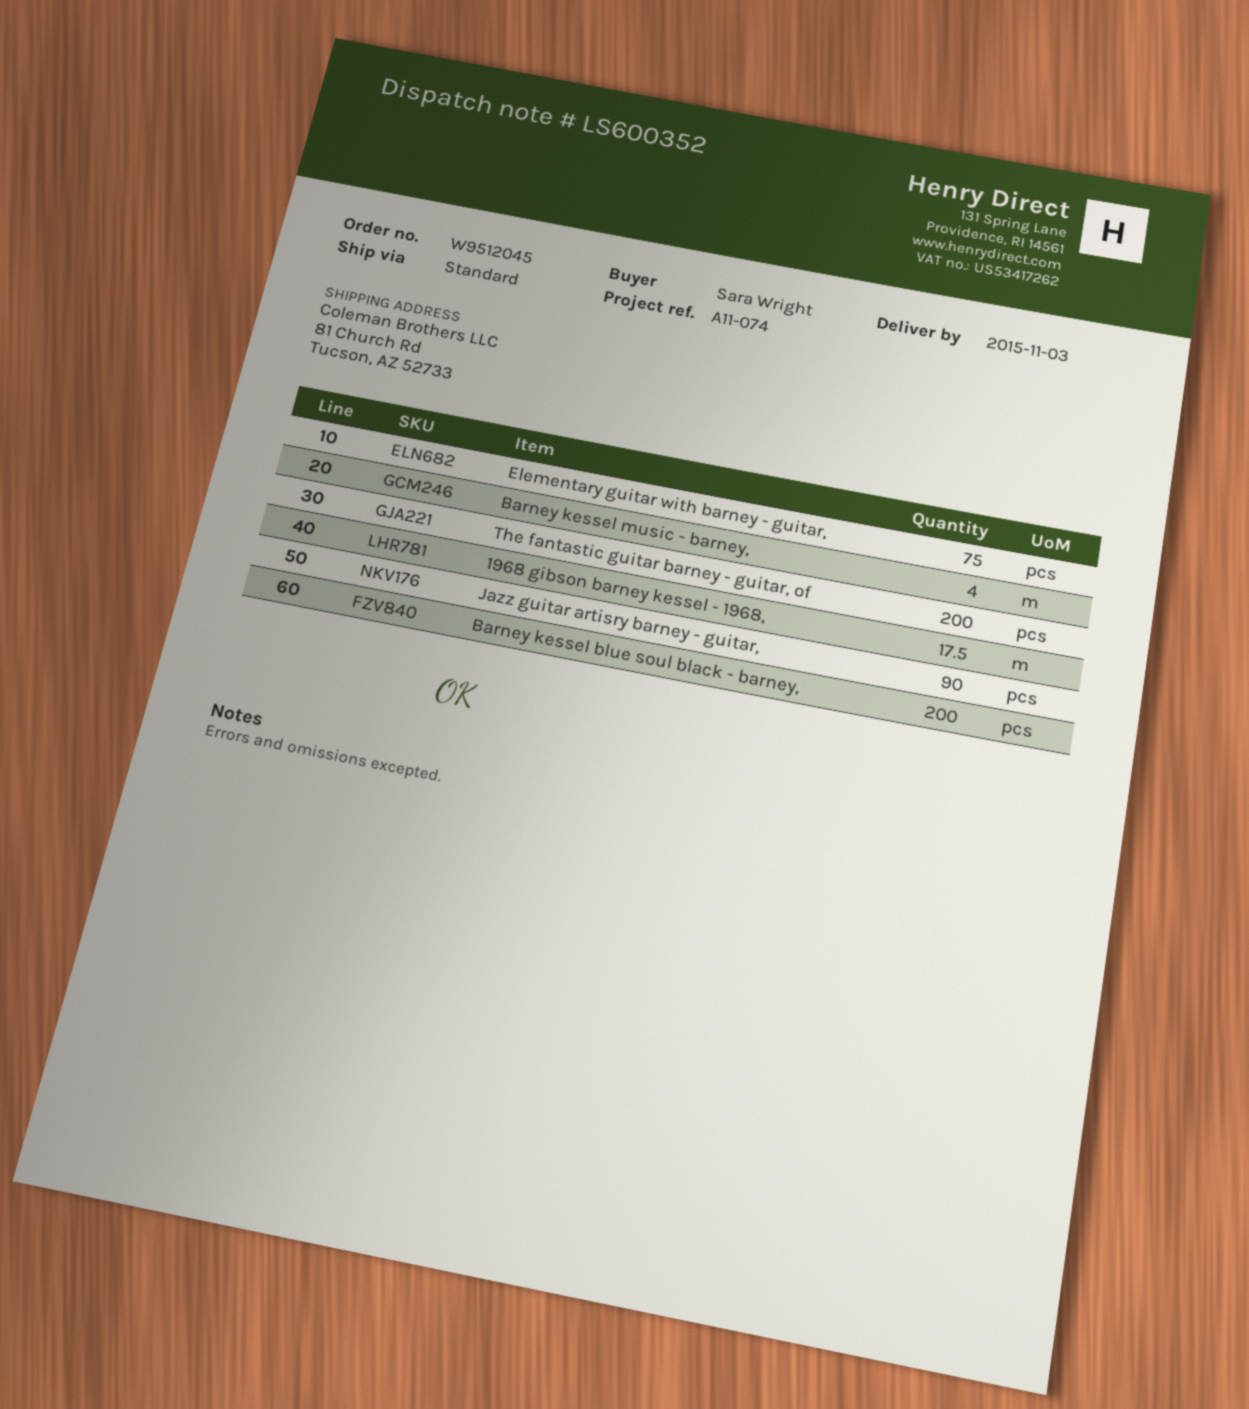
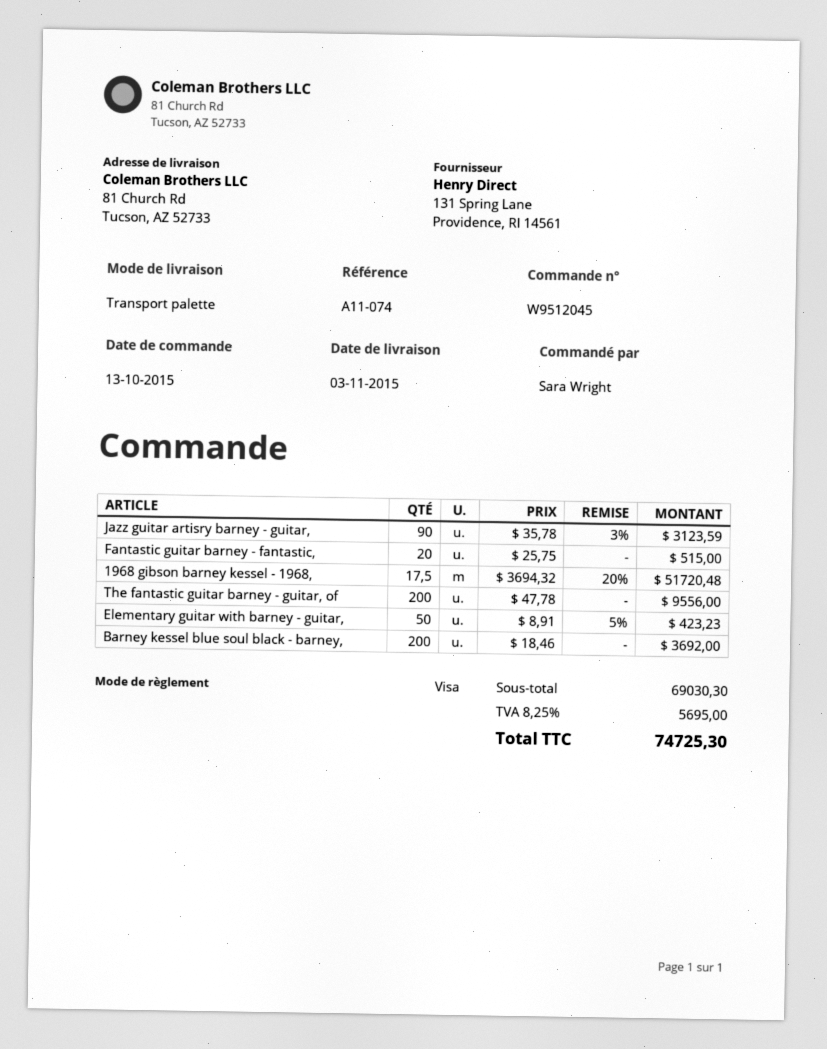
shipping method: standard -> pallet freight
Elementary guitar with barney - guitar,: 75 -> 50
Barney kessel music - barney,: 4 -> none
Fantastic guitar barney - fantastic,: none -> 20

